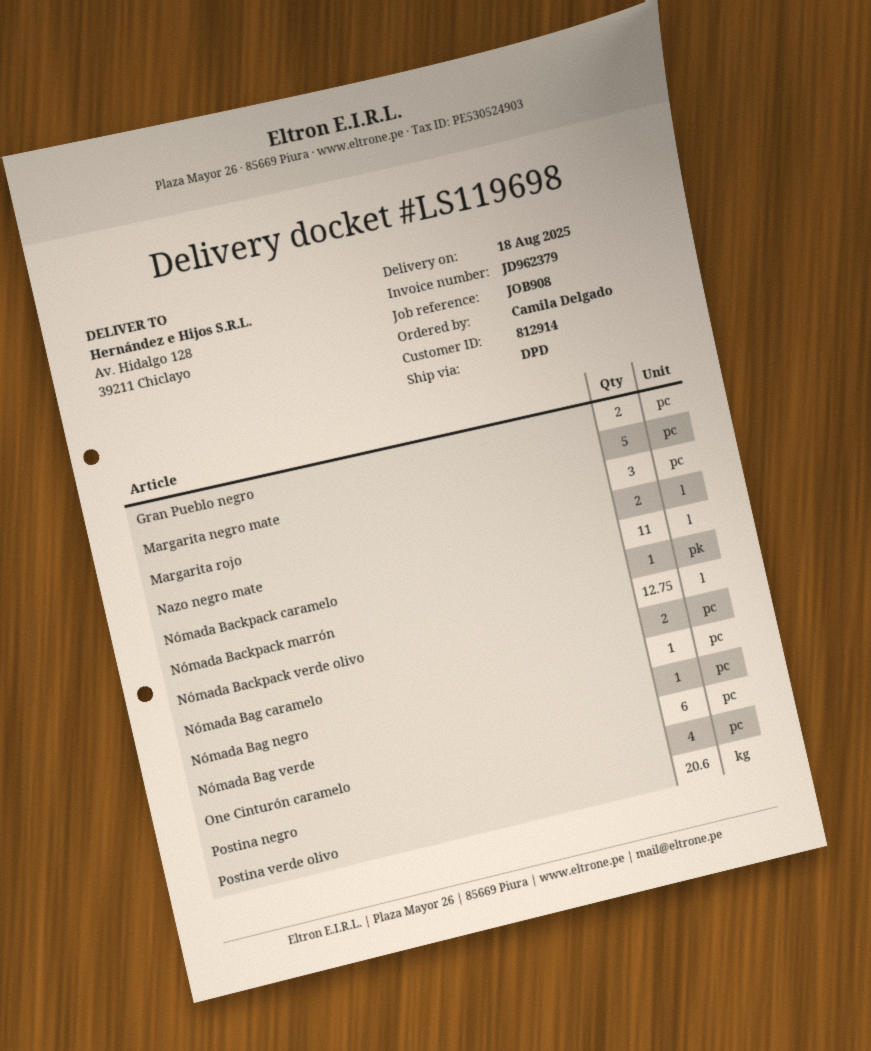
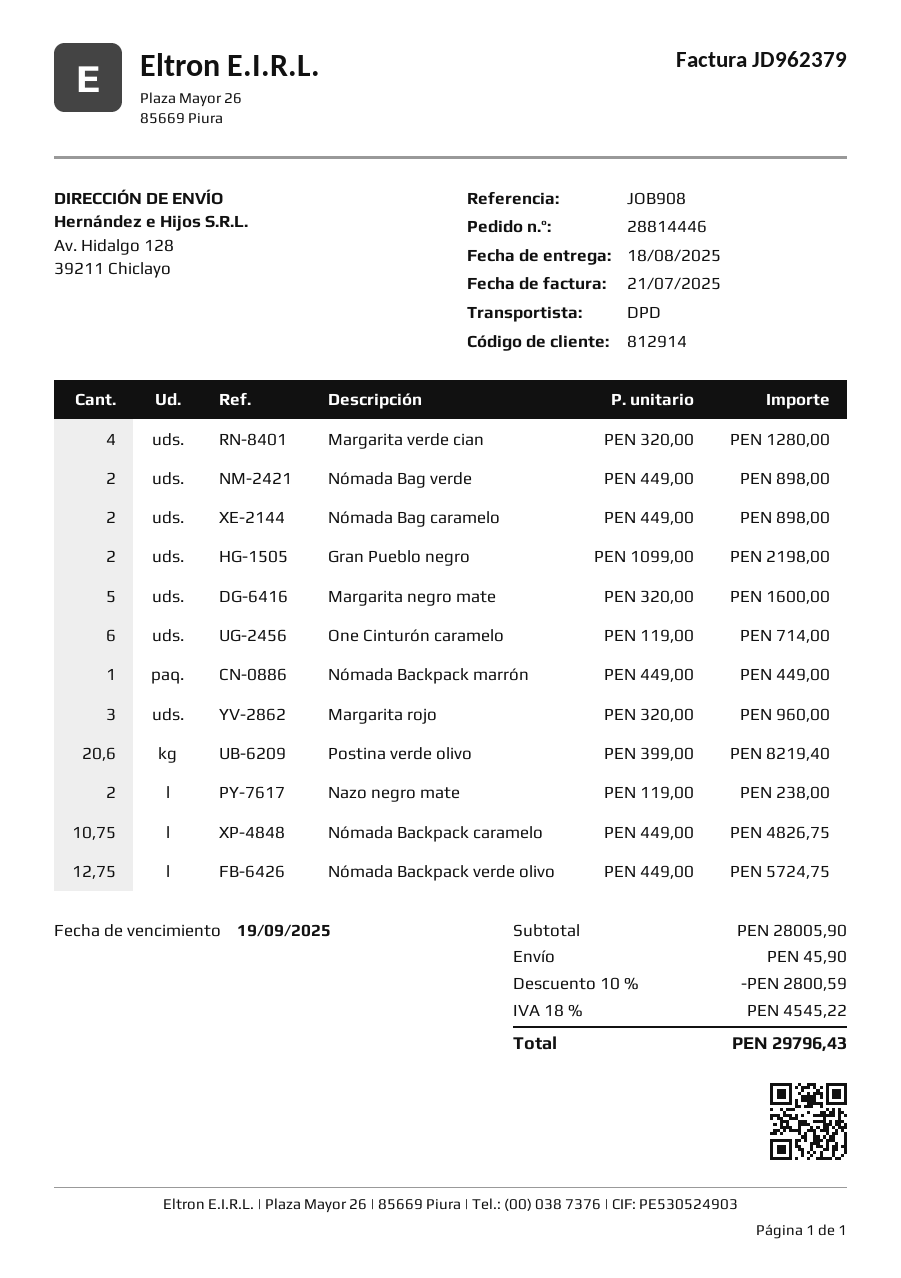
Nómada Backpack caramelo: 11 -> 10.75
Nómada Bag negro: 1 -> none
Nómada Bag verde: 1 -> 2
Postina negro: 4 -> none
Margarita verde cian: none -> 4

